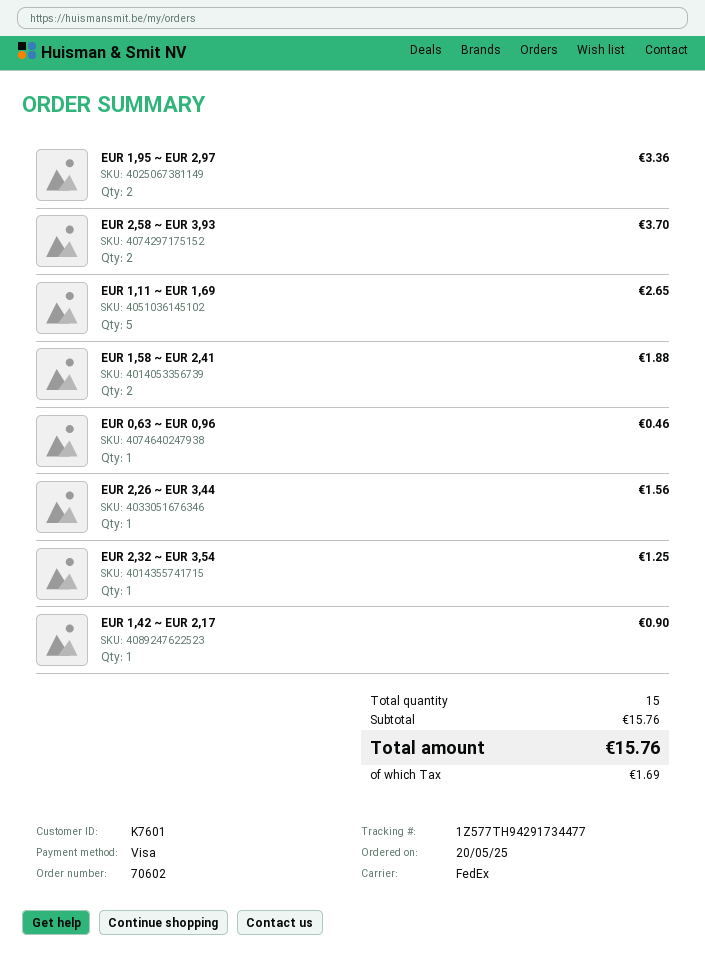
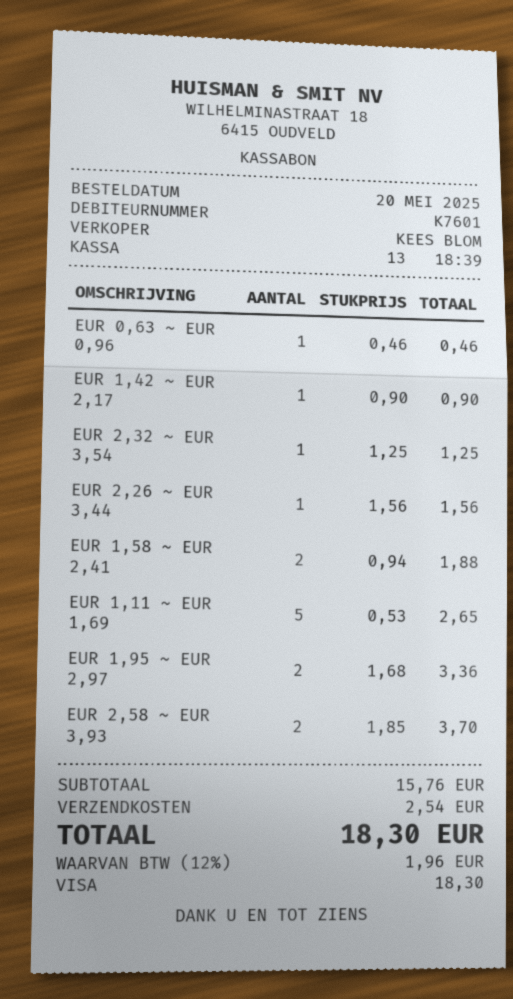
shipping: none -> 2.54
tax: 1.69 -> 1.96
total: 15.76 -> 18.30

